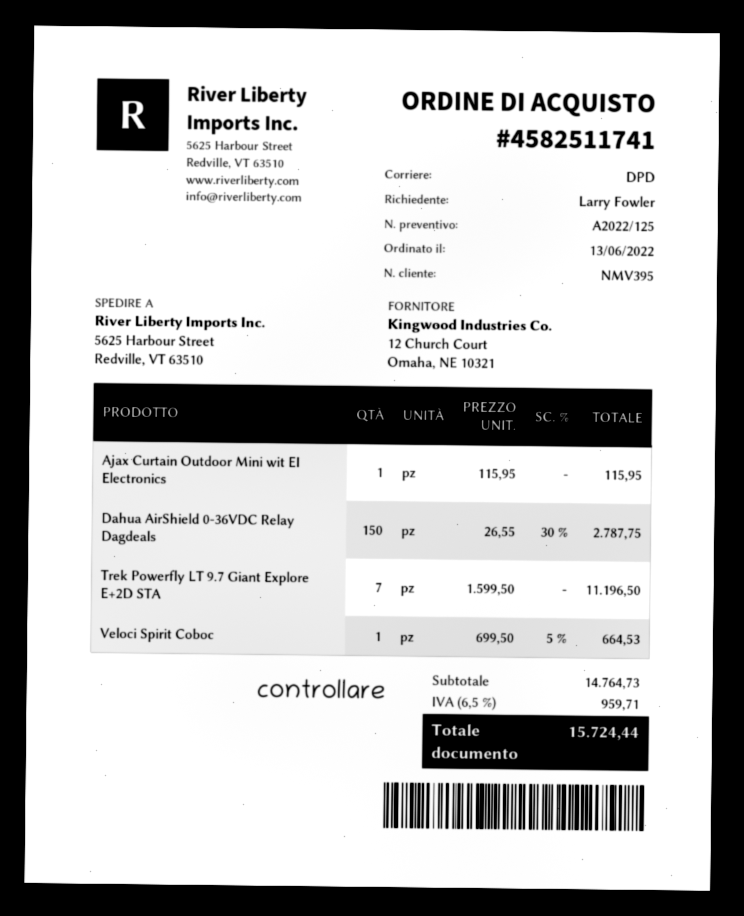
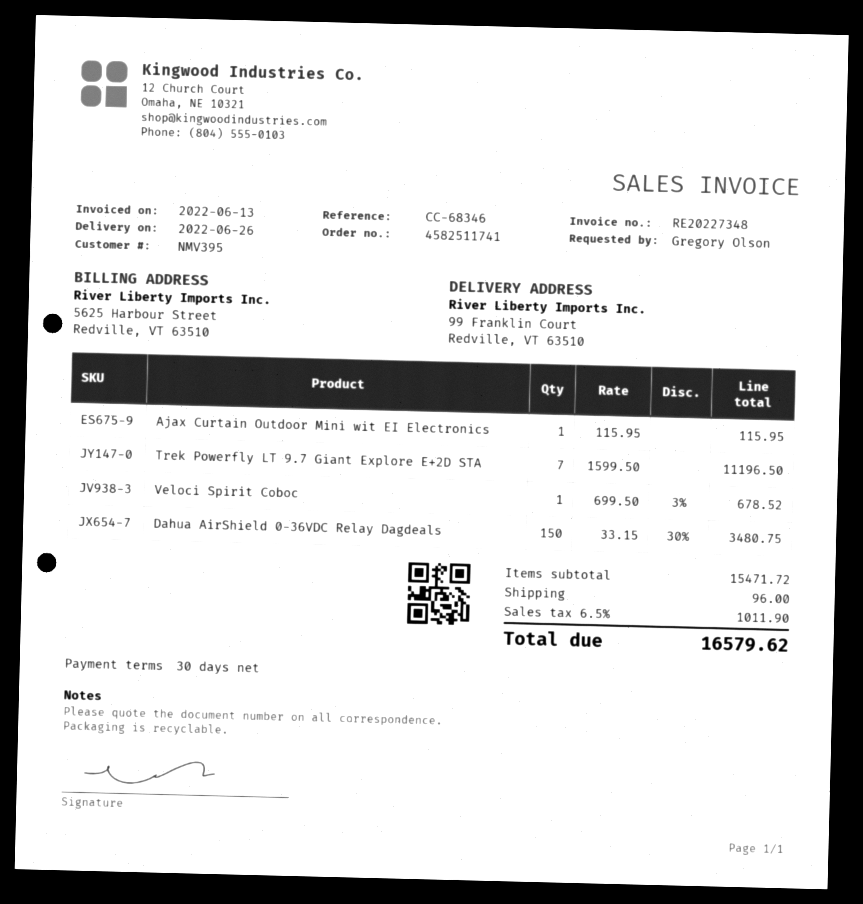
ordered by: Larry Fowler -> Gregory Olson
ship to: 5625 Harbour Street, Redville, VT 63510 -> 99 Franklin Court, Redville, VT 63510
Dahua AirShield 0-36VDC Relay Dagdeals: 150 x 26.55 - 30% = 2787.75 -> 150 x 33.15 - 30% = 3480.75
Veloci Spirit Coboc: 1 x 699.50 - 5% = 664.53 -> 1 x 699.50 - 3% = 678.52
subtotal: 14764.73 -> 15471.72
shipping: none -> 96.00
tax: 6.5% = 959.71 -> 6.5% = 1011.90
total: 15724.44 -> 16579.62

